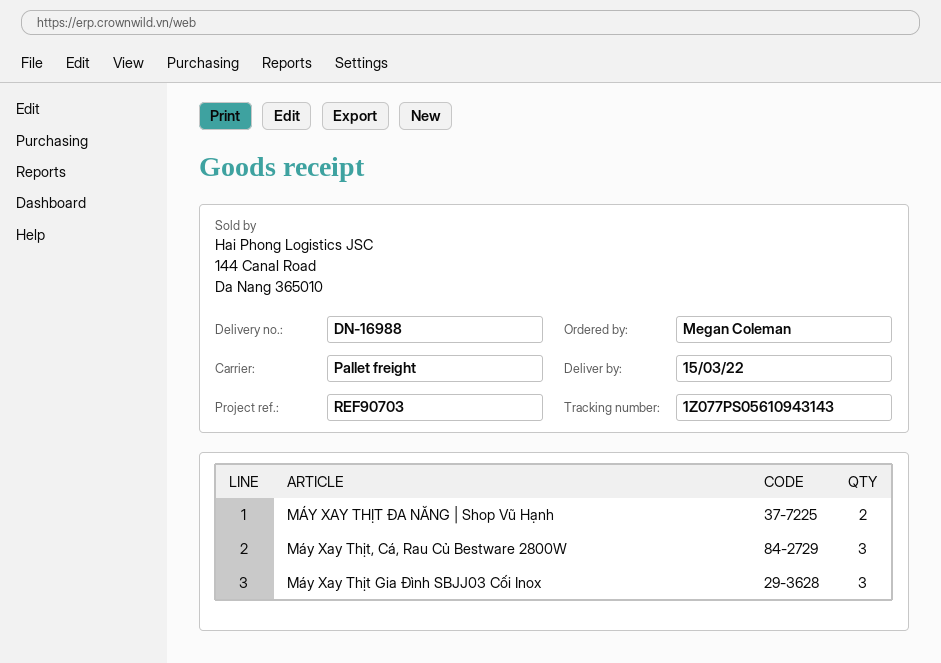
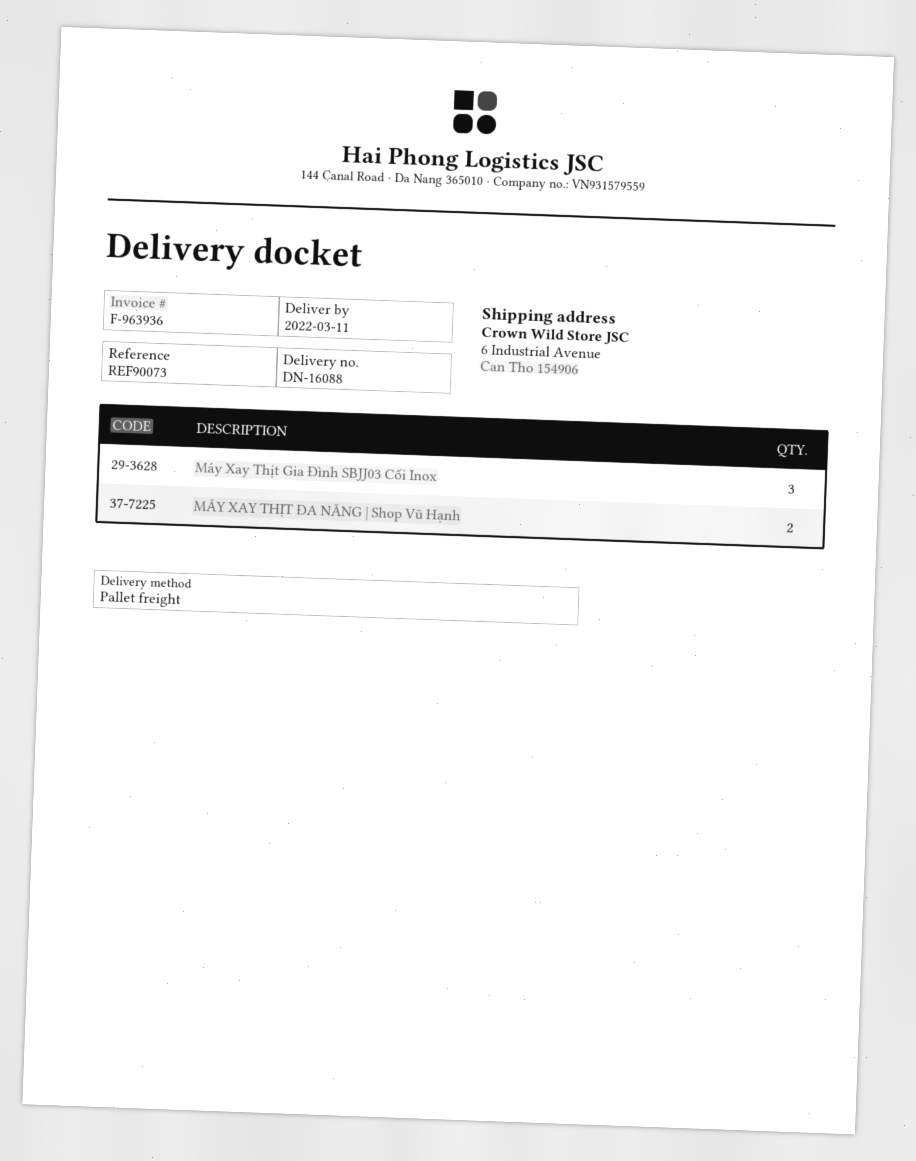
delivery note number: DN-16988 -> DN-16088
delivery date: 2022-03-15 -> 2022-03-11
reference: REF90703 -> REF90073
Máy Xay Thịt, Cá, Rau Củ Bestware 2800W: 3 -> none

